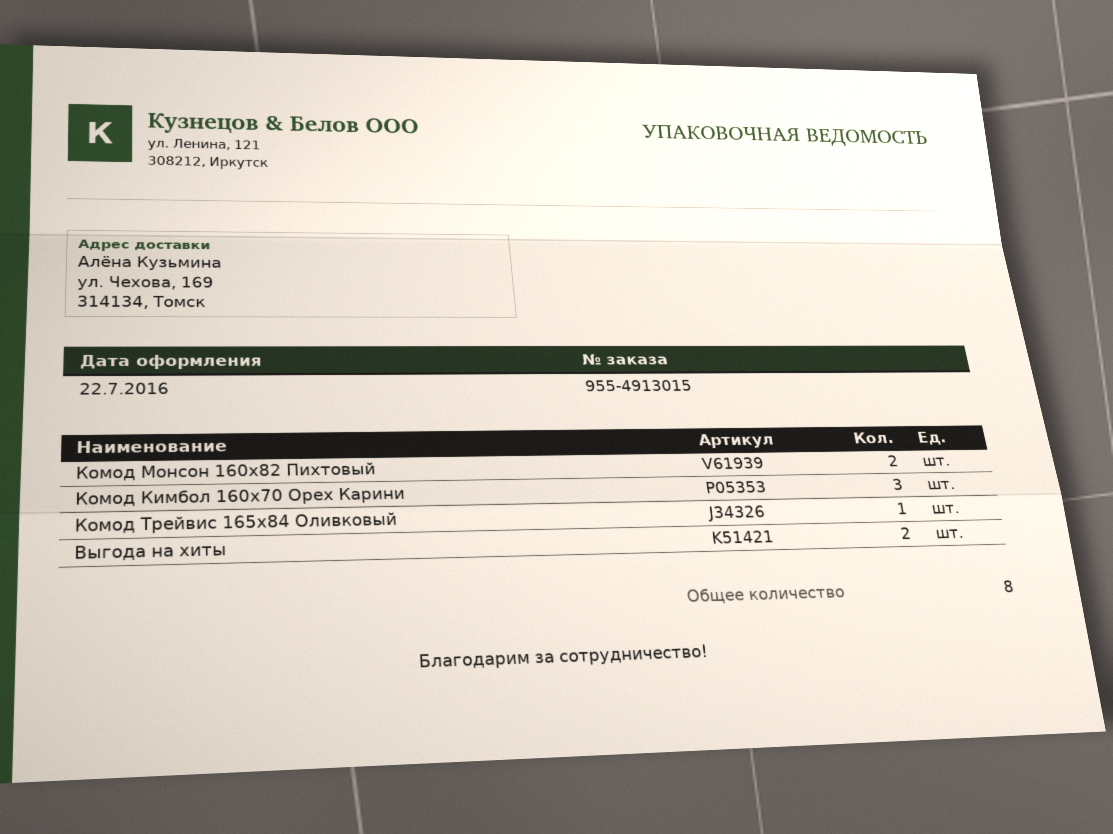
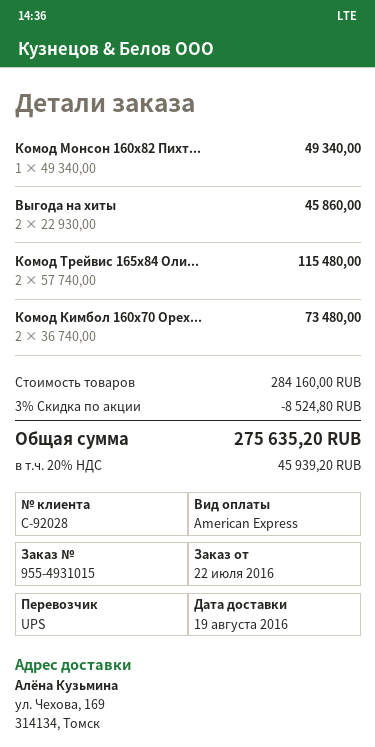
order number: 955-4913015 -> 955-4931015
Комод Монсон 160x82 Пихтовый: 2 -> 1
Комод Кимбол 160x70 Орех Карини: 3 -> 2
Комод Трейвис 165x84 Оливковый: 1 -> 2

